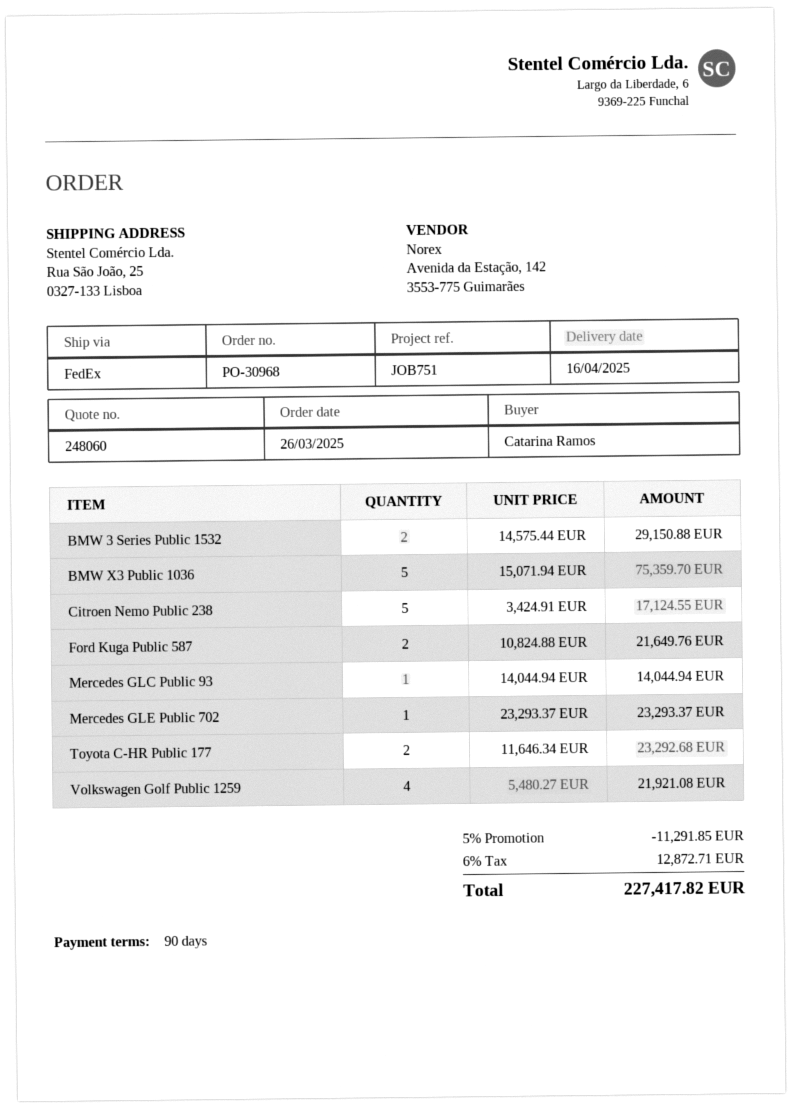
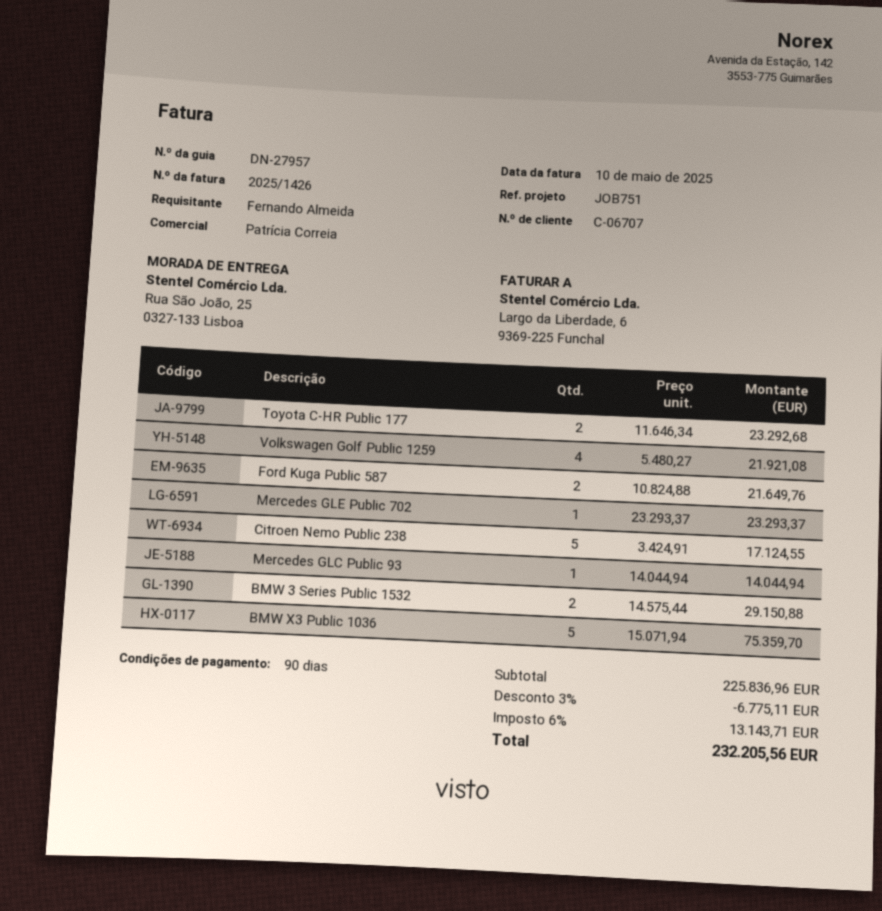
ordered by: Catarina Ramos -> Fernando Almeida
discount: 5% = 11291.85 -> 3% = 6775.11
tax: 6% = 12872.71 -> 6% = 13143.71
total: 227417.82 -> 232205.56

